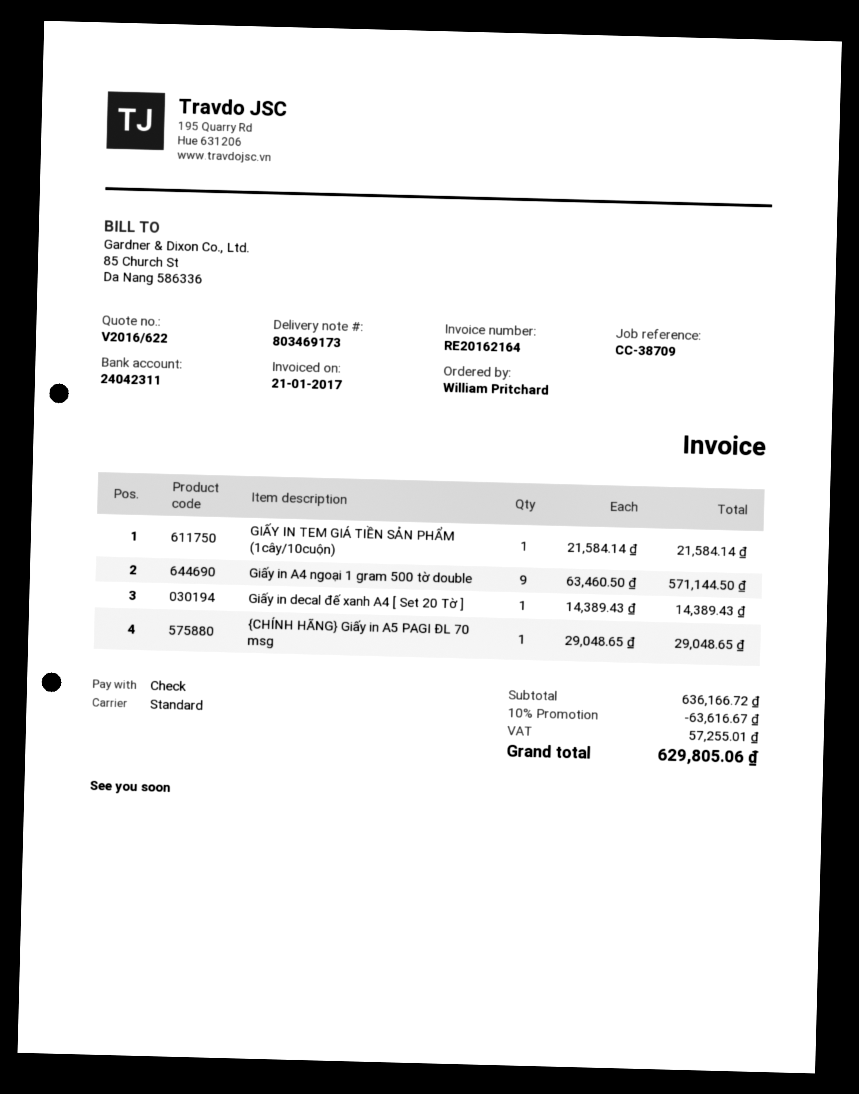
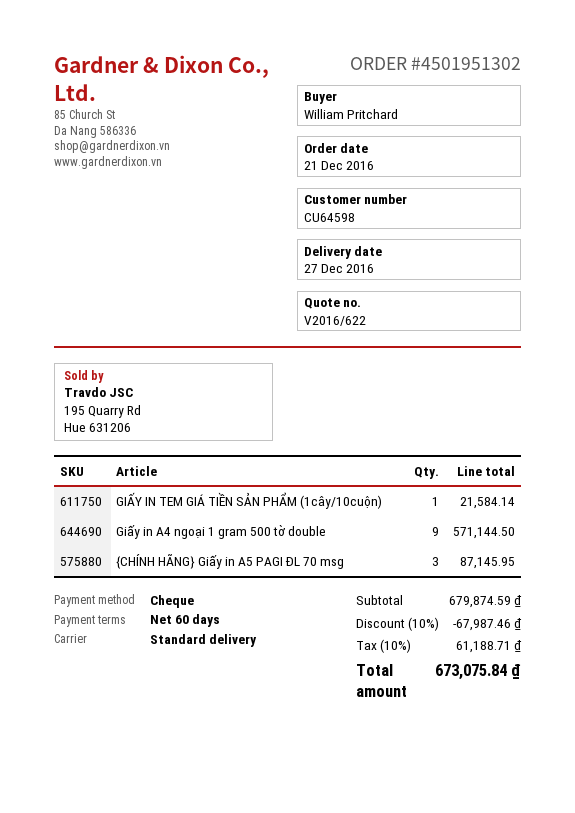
Giấy in decal đế xanh A4 [ Set 20 Tờ ]: 1 for 14389.43 -> none
{CHÍNH HÃNG} Giấy in A5 PAGI ĐL 70 msg: 1 for 29048.65 -> 3 for 87145.95
subtotal: 636166.72 -> 679874.59
discount: 10% = 63616.67 -> 10% = 67987.46
tax: 57255.01 -> 61188.71
total: 629805.06 -> 673075.84

